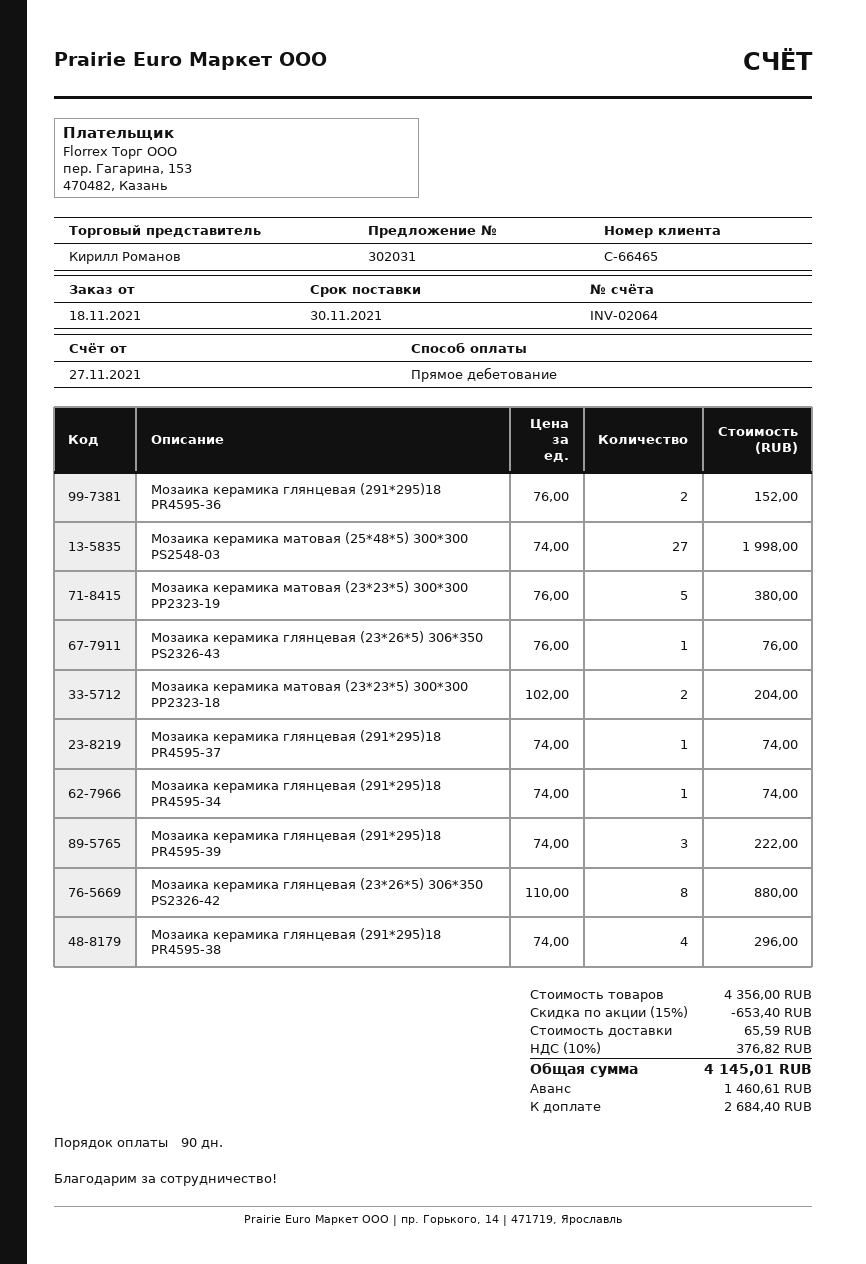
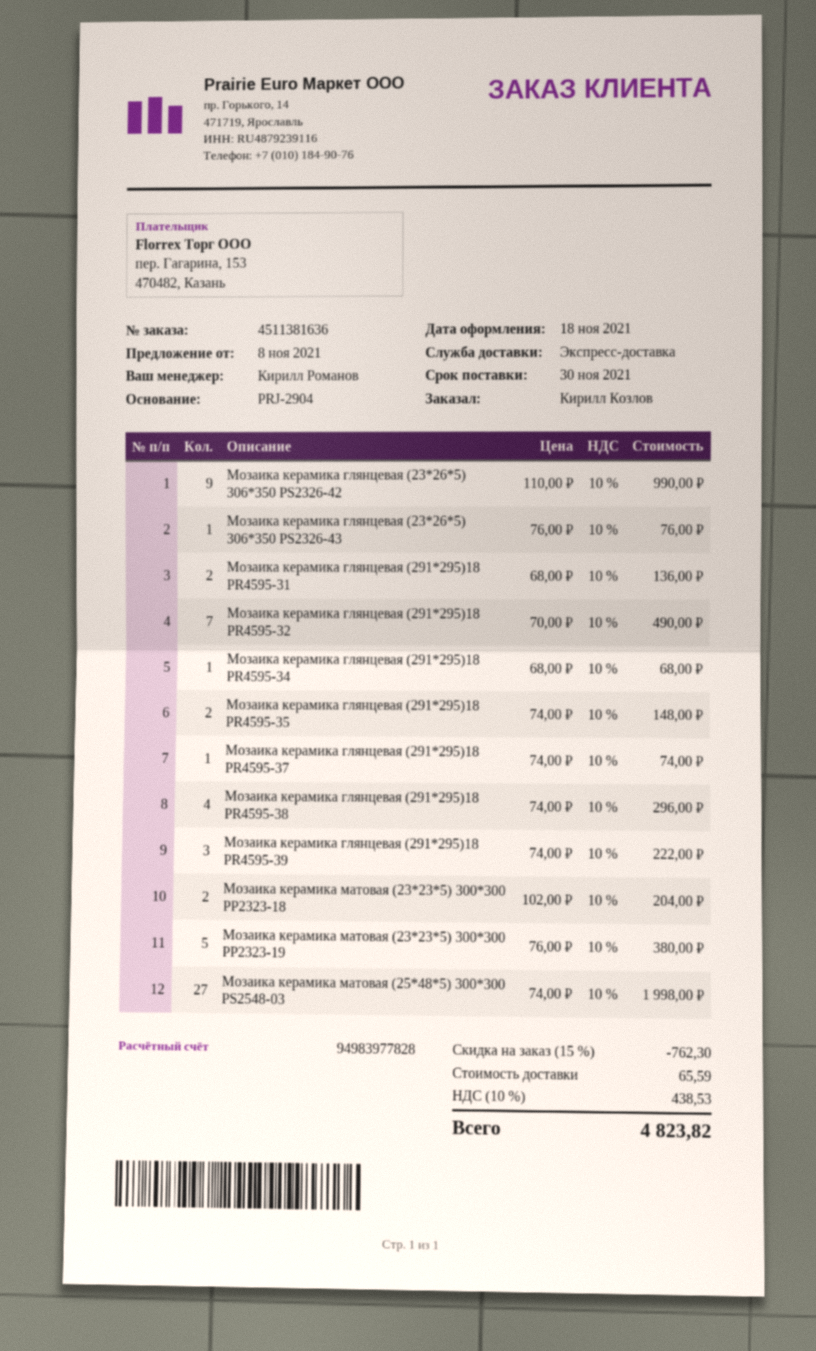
Мозаика керамика глянцевая (291*295)18 PR4595-36: 2 x 76.00 = 152.00 -> none
Мозаика керамика глянцевая (291*295)18 PR4595-34: 1 x 74.00 = 74.00 -> 1 x 68.00 = 68.00
Мозаика керамика глянцевая (23*26*5) 306*350 PS2326-42: 8 x 110.00 = 880.00 -> 9 x 110.00 = 990.00
Мозаика керамика глянцевая (291*295)18 PR4595-31: none -> 2 x 68.00 = 136.00
Мозаика керамика глянцевая (291*295)18 PR4595-32: none -> 7 x 70.00 = 490.00
Мозаика керамика глянцевая (291*295)18 PR4595-35: none -> 2 x 74.00 = 148.00
discount: 15% = 653.40 -> 15% = 762.30
tax: 10% = 376.82 -> 10% = 438.53
total: 4145.01 -> 4823.82

